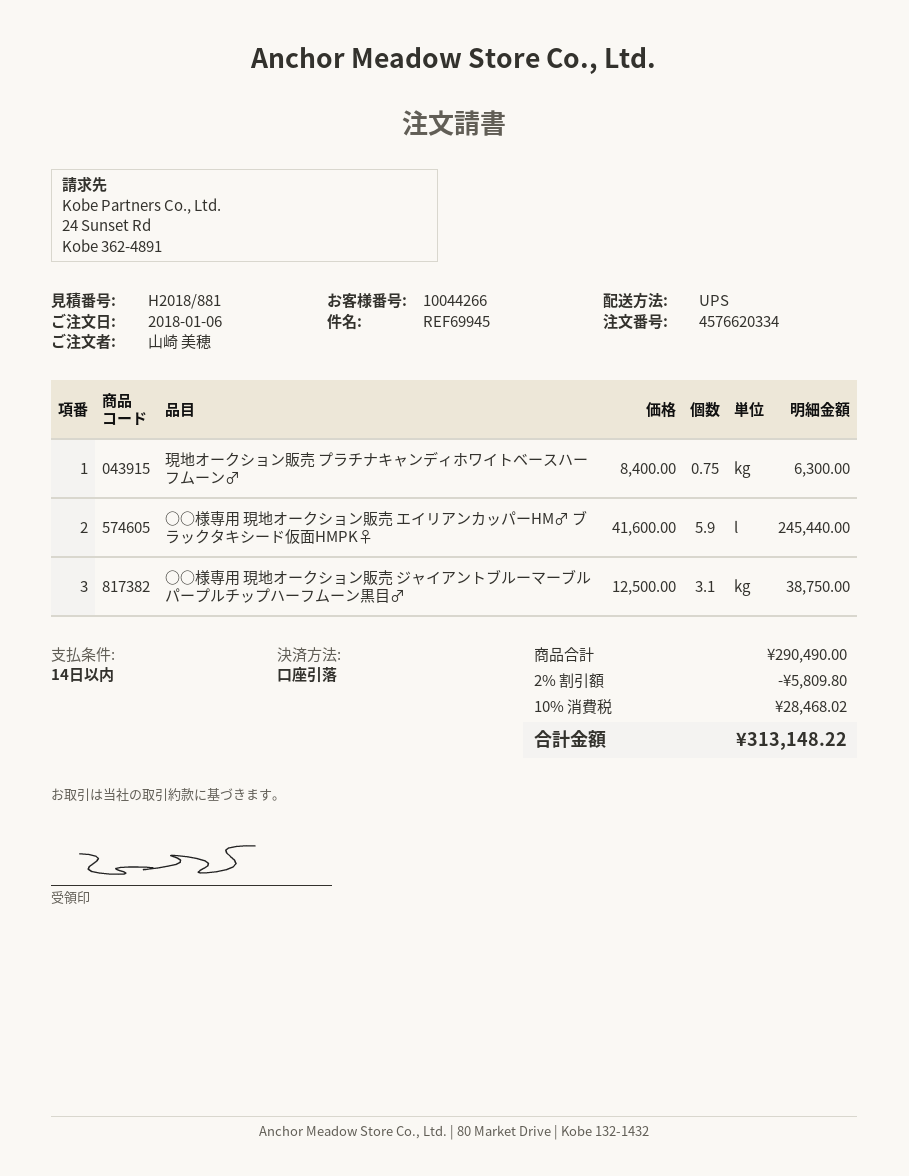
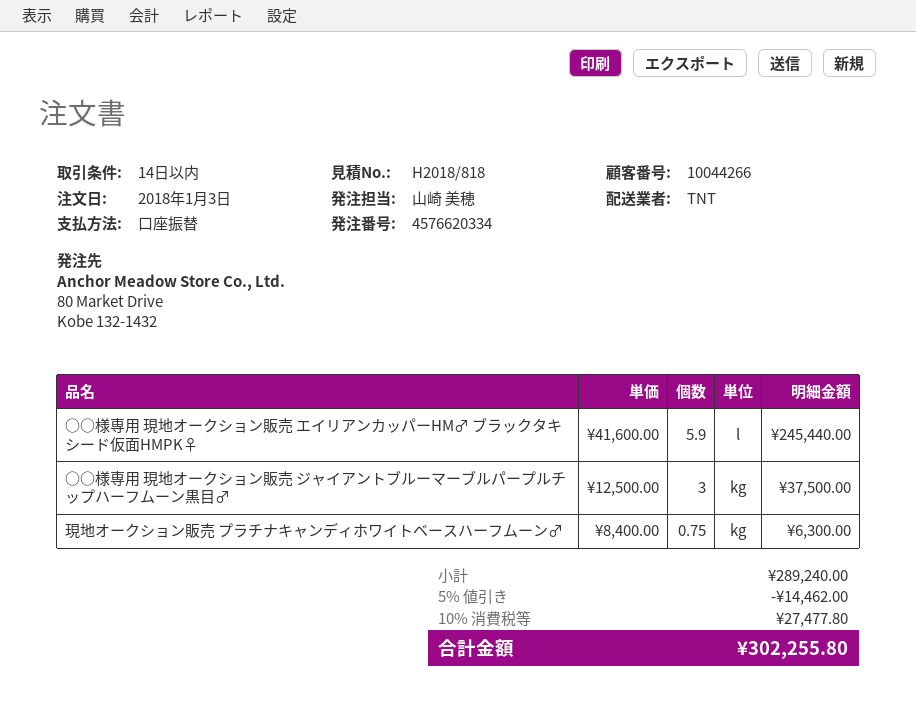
quote number: H2018/881 -> H2018/818
order date: 2018-01-06 -> 2018-01-03
shipping method: UPS -> TNT
○○様専用 現地オークション販売 ジャイアントブルーマーブルパープルチップハーフムーン黒目♂: 3.1 x 12500.00 = 38750.00 -> 3 x 12500.00 = 37500.00
subtotal: 290490.00 -> 289240.00
discount: 2% = 5809.80 -> 5% = 14462.00
tax: 10% = 28468.02 -> 10% = 27477.80
total: 313148.22 -> 302255.80

